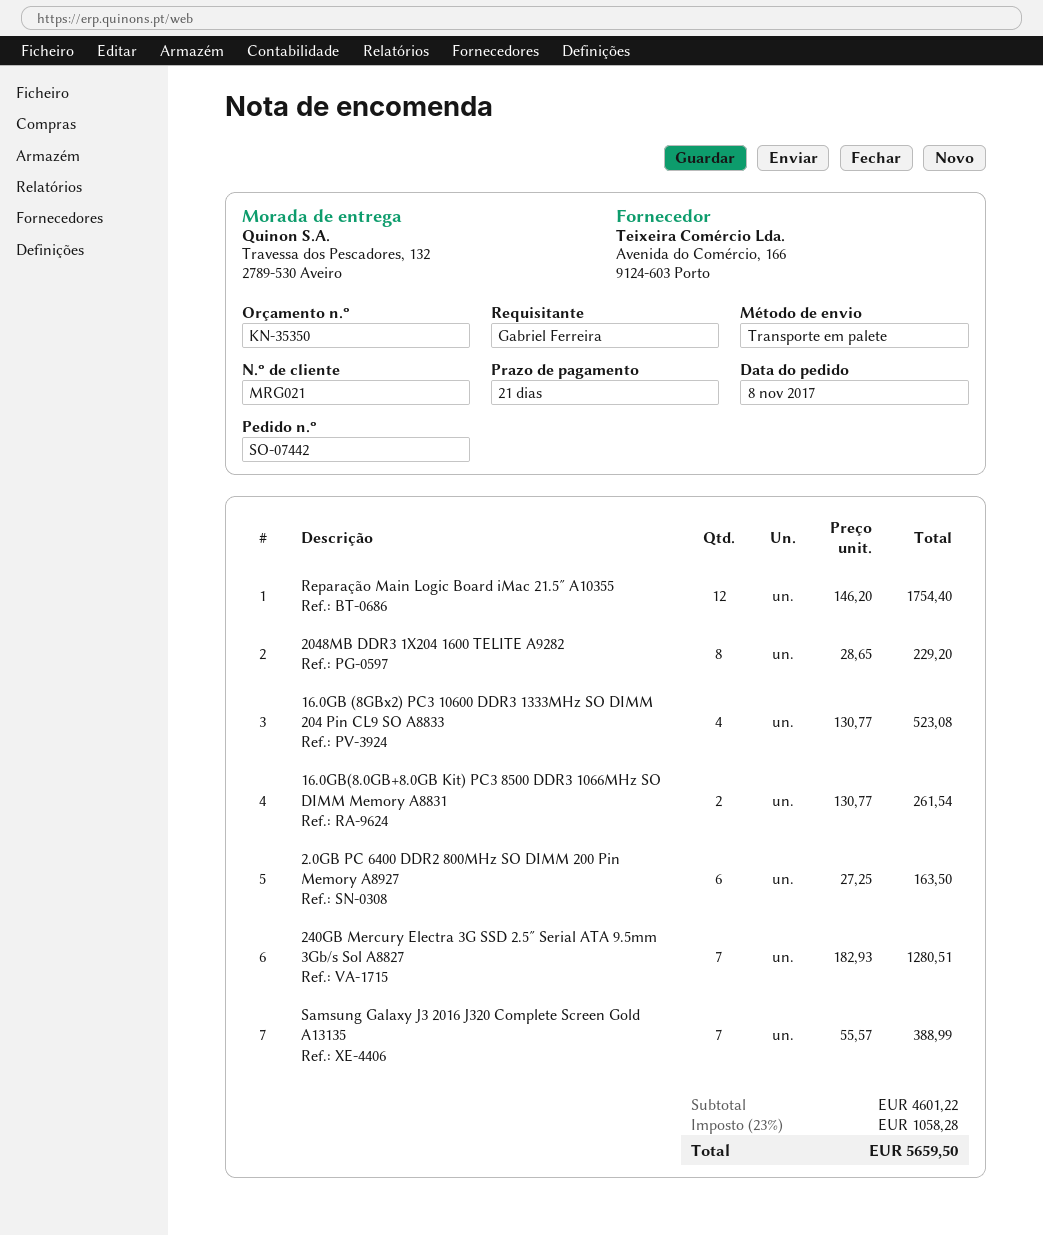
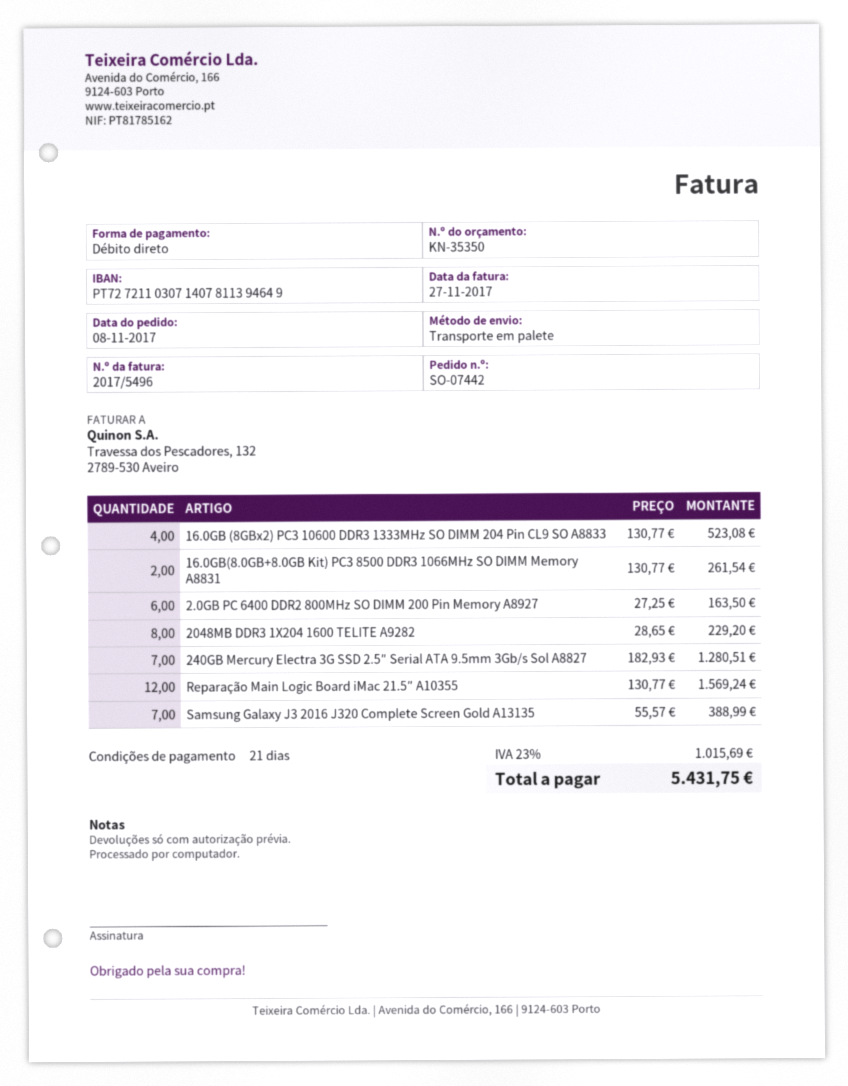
Reparação Main Logic Board iMac 21.5″ A10355: 12 x 146.20 = 1754.40 -> 12 x 130.77 = 1569.24
tax: 23% = 1058.28 -> 23% = 1015.69
total: 5659.50 -> 5431.75

